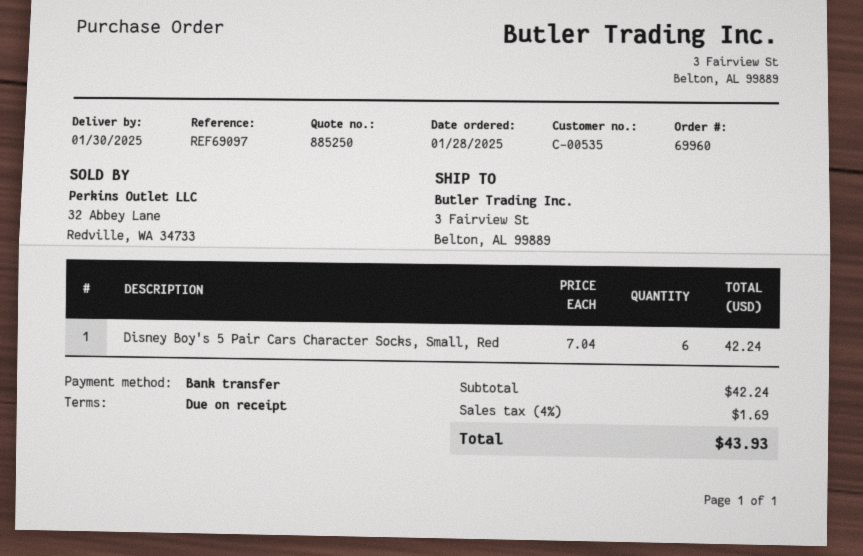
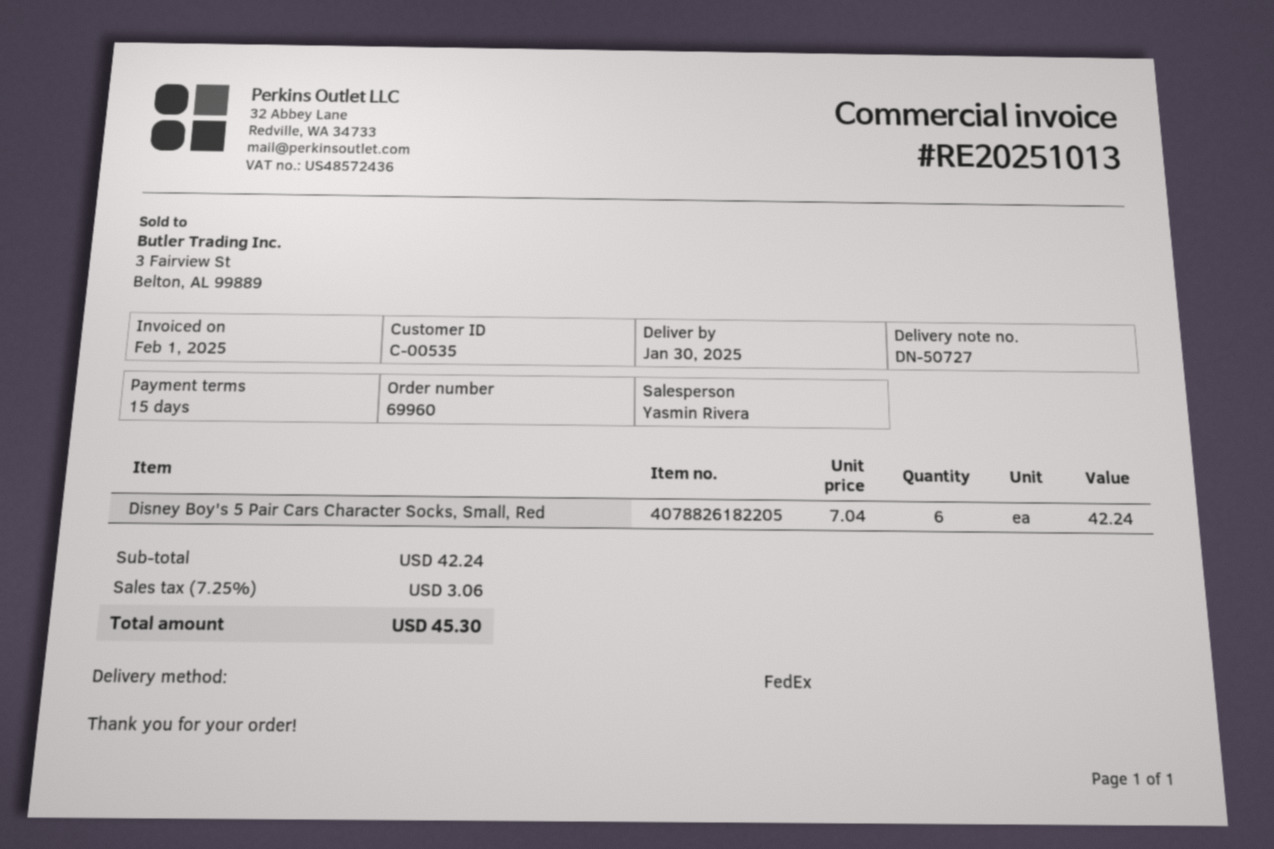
payment terms: on receipt -> 15 days
tax: 4% = 1.69 -> 7.25% = 3.06
total: 43.93 -> 45.30

